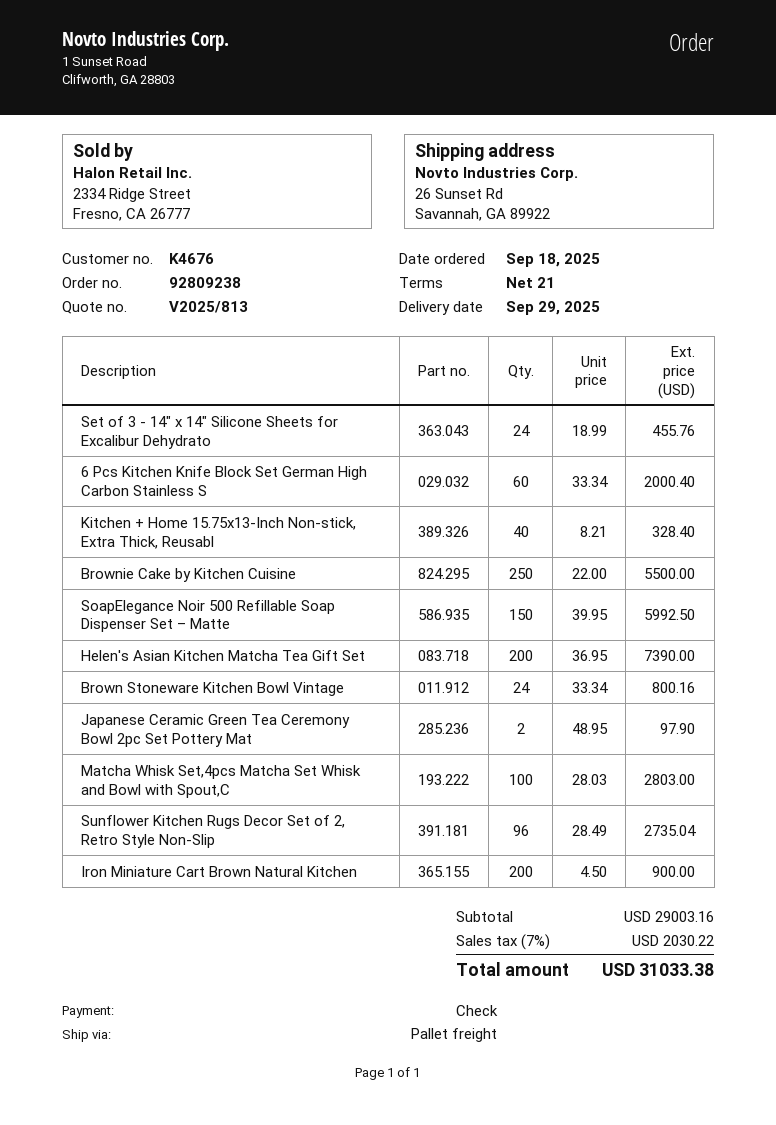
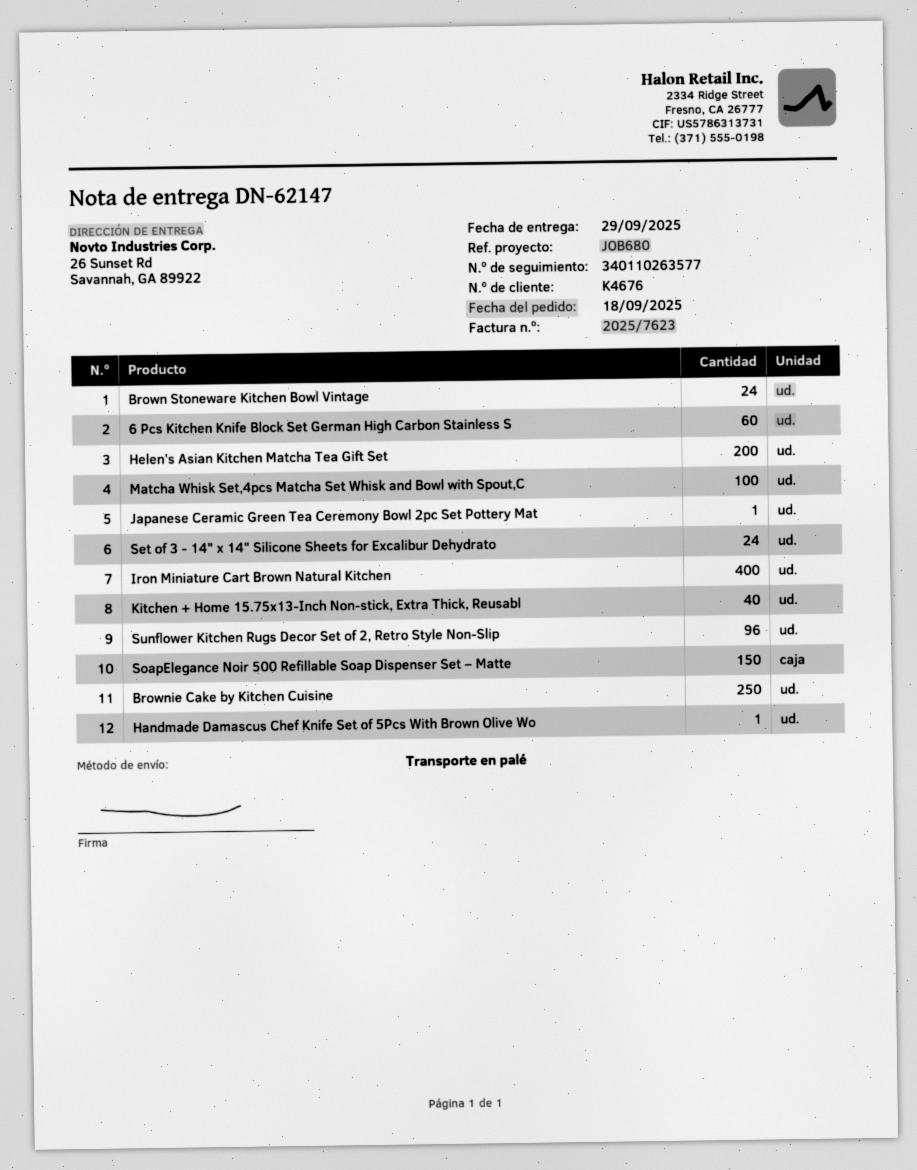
Japanese Ceramic Green Tea Ceremony Bowl 2pc Set Pottery Mat: 2 -> 1
Iron Miniature Cart Brown Natural Kitchen: 200 -> 400
Handmade Damascus Chef Knife Set of 5Pcs With Brown Olive Wo: none -> 1

